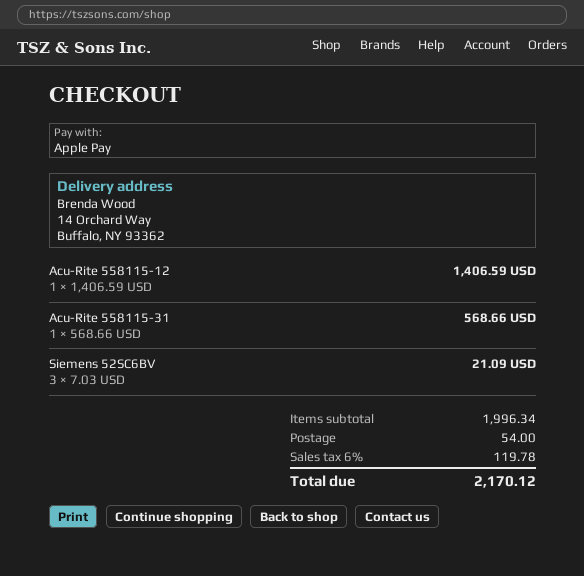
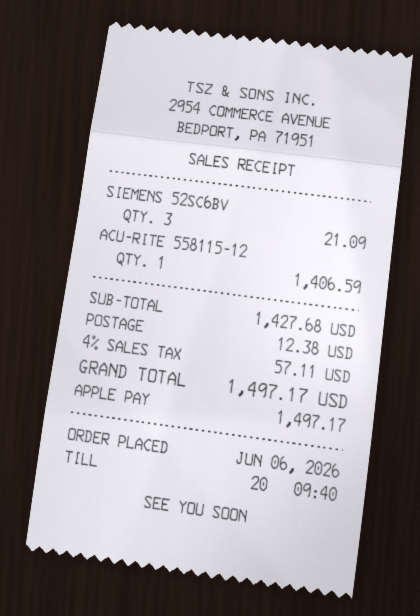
Acu-Rite 558115-31: 1 for 568.66 -> none
subtotal: 1996.34 -> 1427.68
shipping: 54.00 -> 12.38
tax: 6% = 119.78 -> 4% = 57.11
total: 2170.12 -> 1497.17

